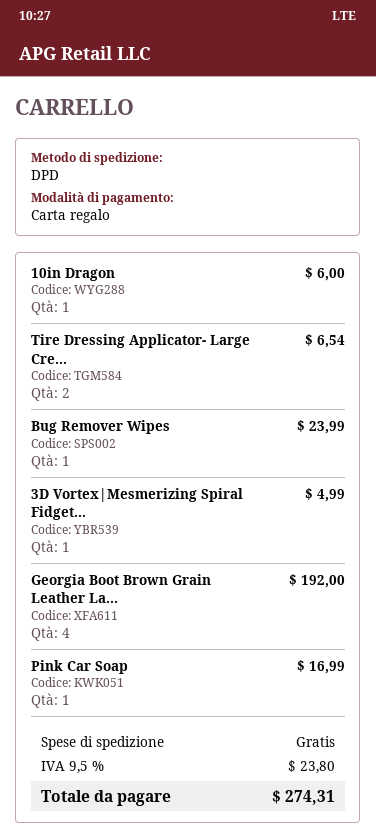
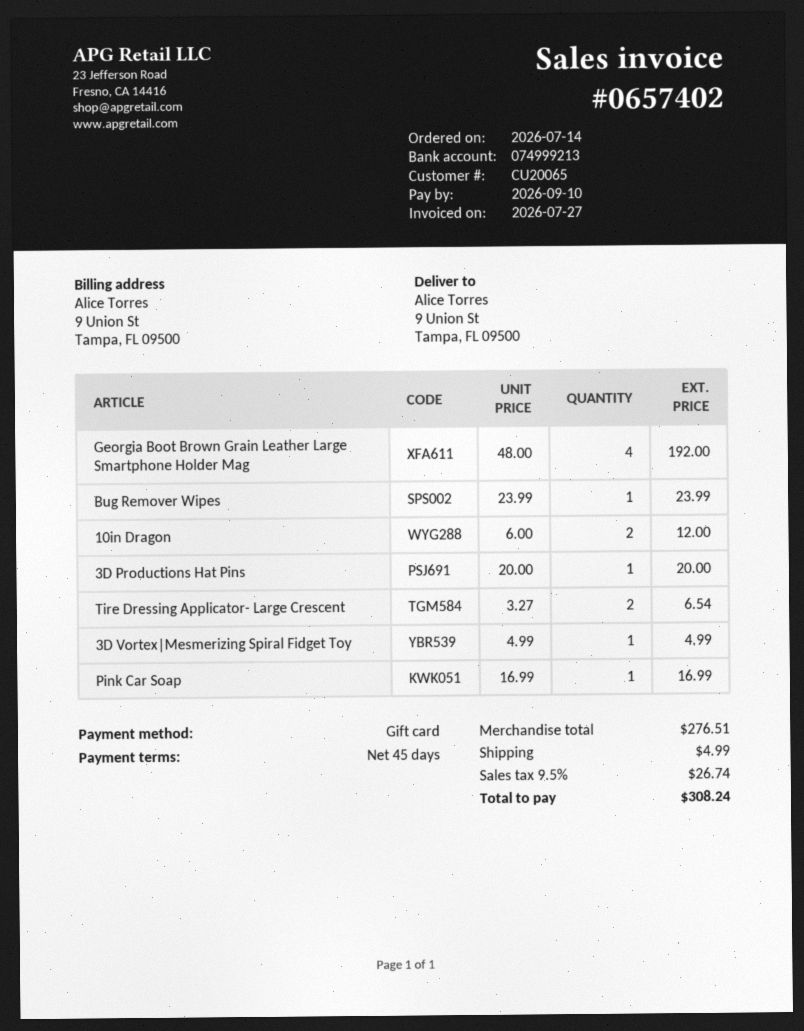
10in Dragon: 1 for 6.00 -> 2 for 12.00
3D Productions Hat Pins: none -> 1 for 20.00
shipping: 0.00 -> 4.99
tax: 9.5% = 23.80 -> 9.5% = 26.74
total: 274.31 -> 308.24

